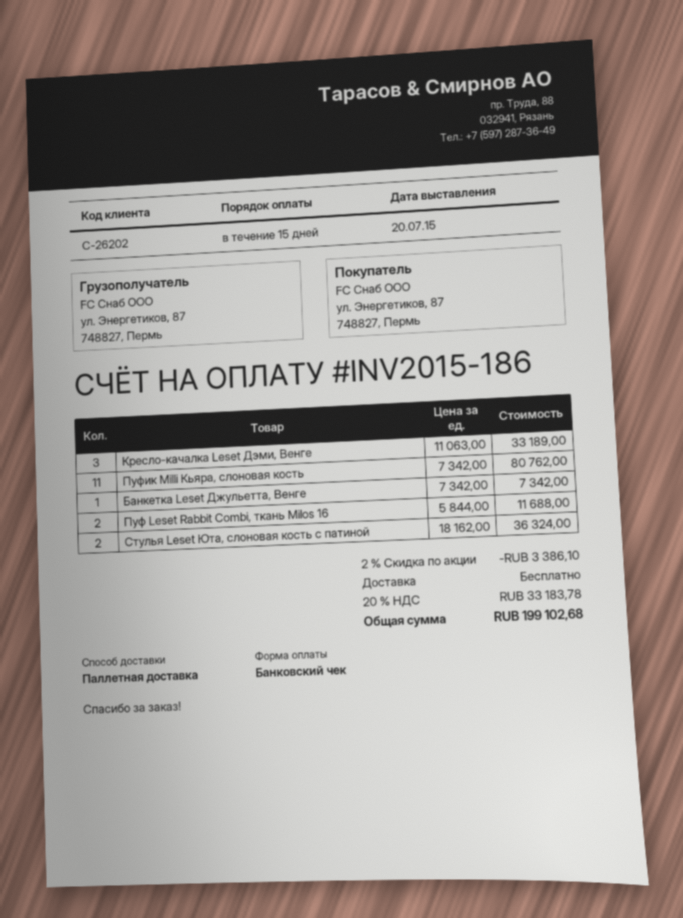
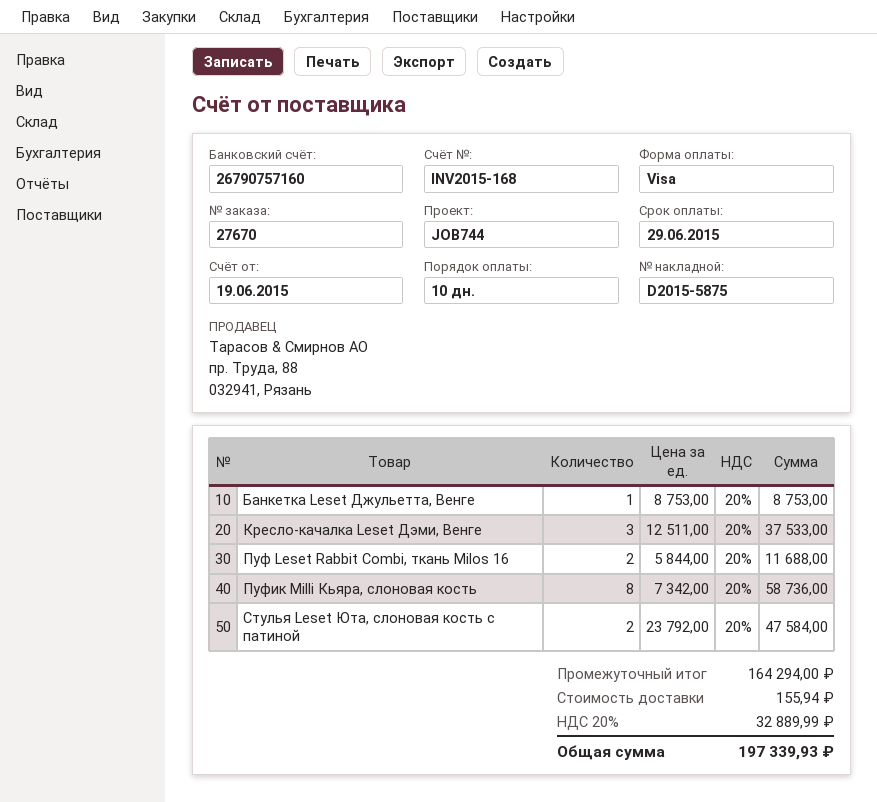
invoice number: INV2015-186 -> INV2015-168
invoice date: 2015-07-20 -> 2015-06-19
payment terms: 15 days -> 10 days
payment method: cheque -> Visa
Кресло-качалка Leset Дэми, Венге: 3 x 11063.00 = 33189.00 -> 3 x 12511.00 = 37533.00
Пуфик Milli Кьяра, слоновая кость: 11 x 7342.00 = 80762.00 -> 8 x 7342.00 = 58736.00
Банкетка Leset Джульетта, Венге: 1 x 7342.00 = 7342.00 -> 1 x 8753.00 = 8753.00
Стулья Leset Юта, слоновая кость с патиной: 2 x 18162.00 = 36324.00 -> 2 x 23792.00 = 47584.00
discount: 2% = 3386.10 -> none
shipping: 0.00 -> 155.94
tax: 20% = 33183.78 -> 20% = 32889.99
total: 199102.68 -> 197339.93

